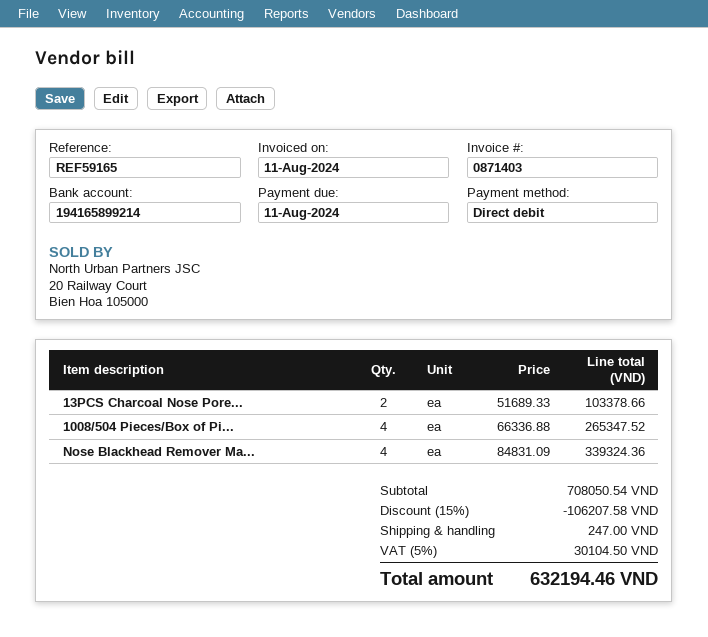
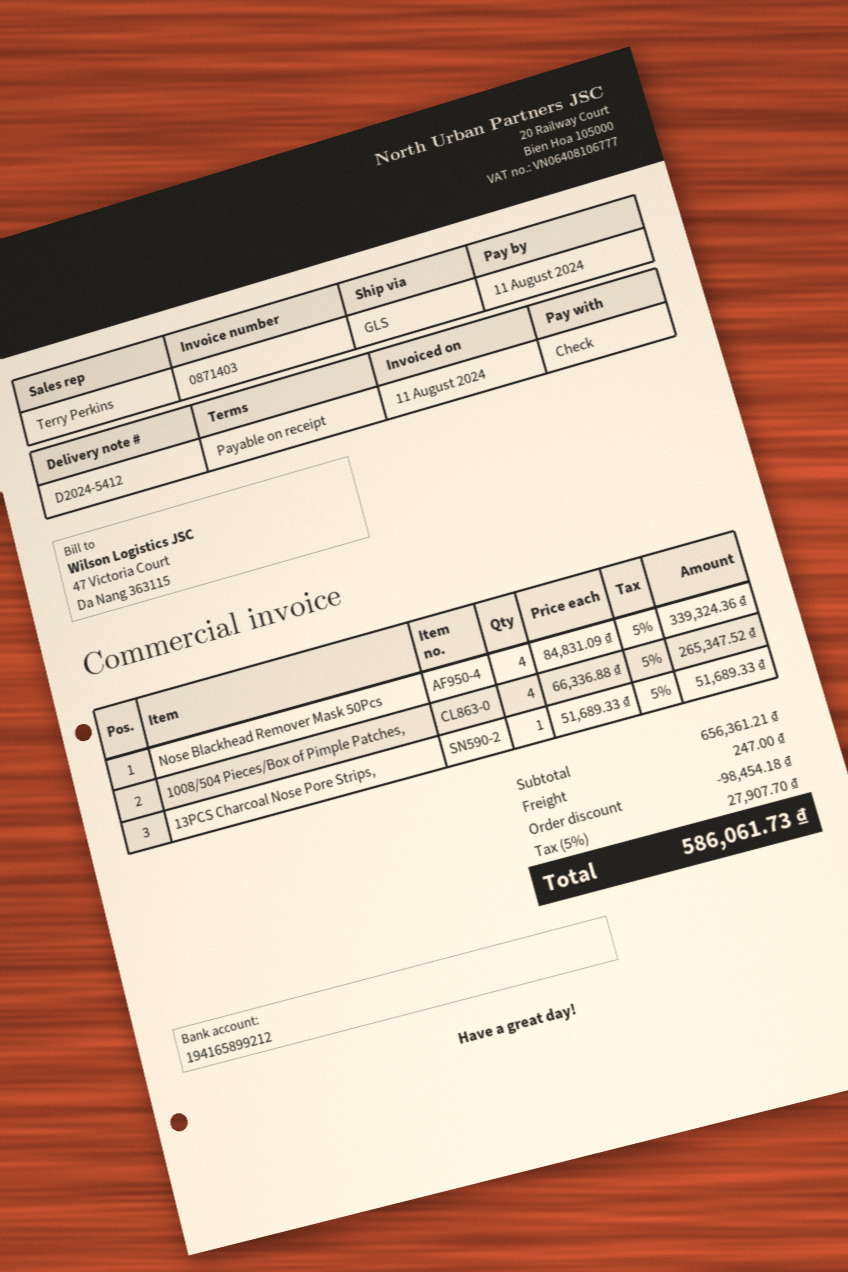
payment method: direct debit -> cheque
bank account: 194165899214 -> 194165899212
13PCS Charcoal Nose Pore...: 2 x 51689.33 = 103378.66 -> 1 x 51689.33 = 51689.33
subtotal: 708050.54 -> 656361.21
discount: 106207.58 -> 98454.18
tax: 5% = 30104.50 -> 5% = 27907.70
total: 632194.46 -> 586061.73

